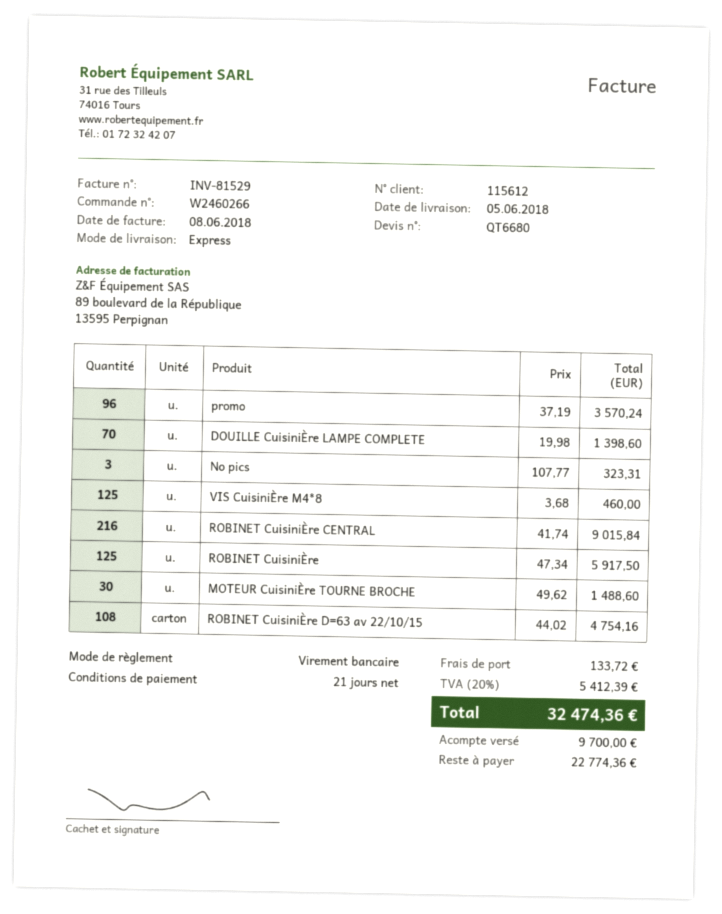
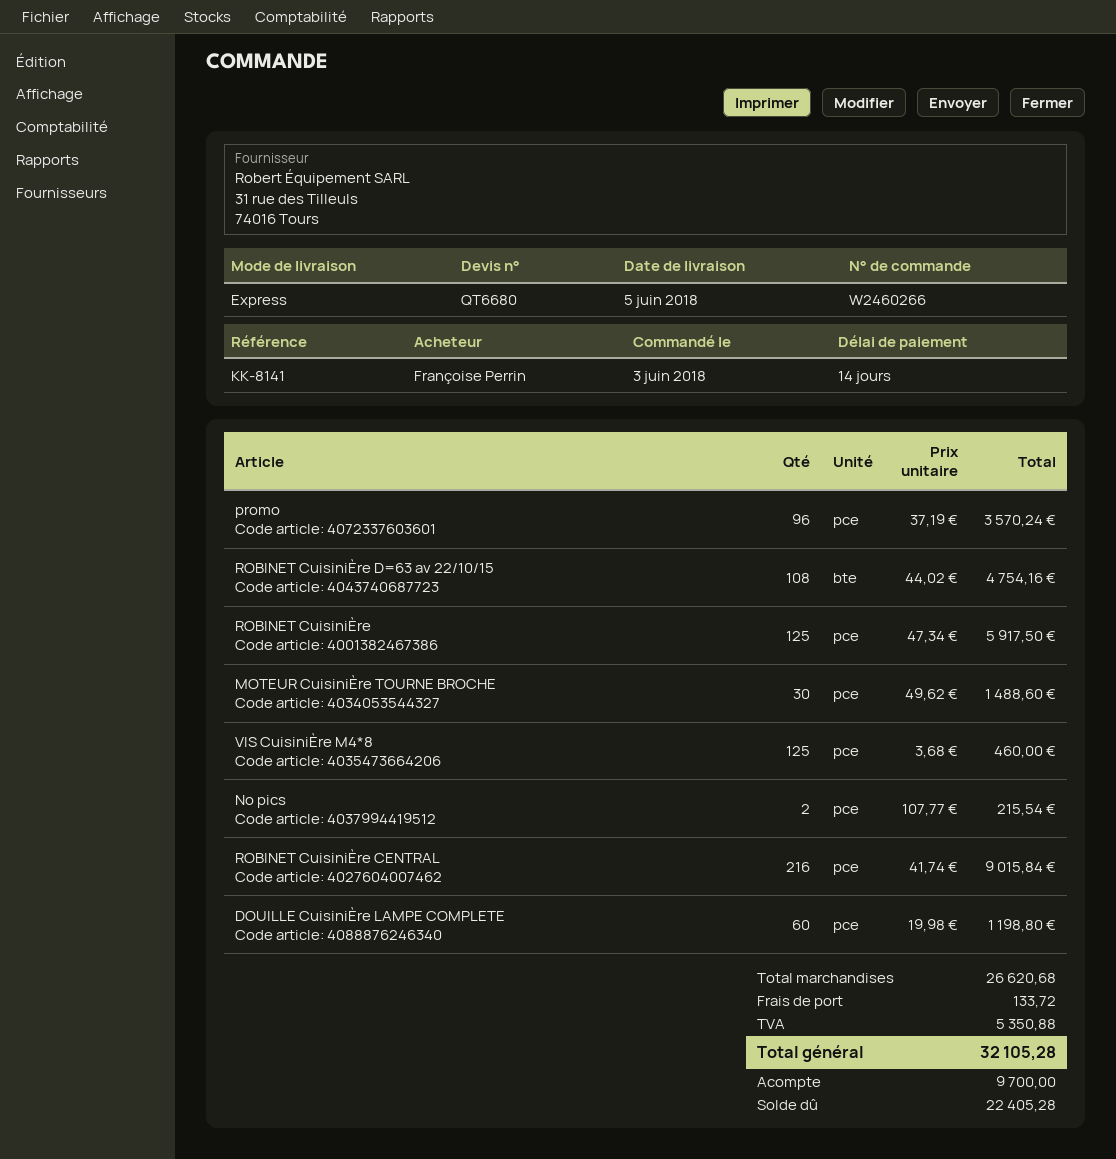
payment terms: 21 days -> 14 days
DOUILLE CuisiniÈre LAMPE COMPLETE: 70 x 19.98 = 1398.60 -> 60 x 19.98 = 1198.80
No pics: 3 x 107.77 = 323.31 -> 2 x 107.77 = 215.54
tax: 5412.39 -> 5350.88
total: 32474.36 -> 32105.28
balance: 22774.36 -> 22405.28

